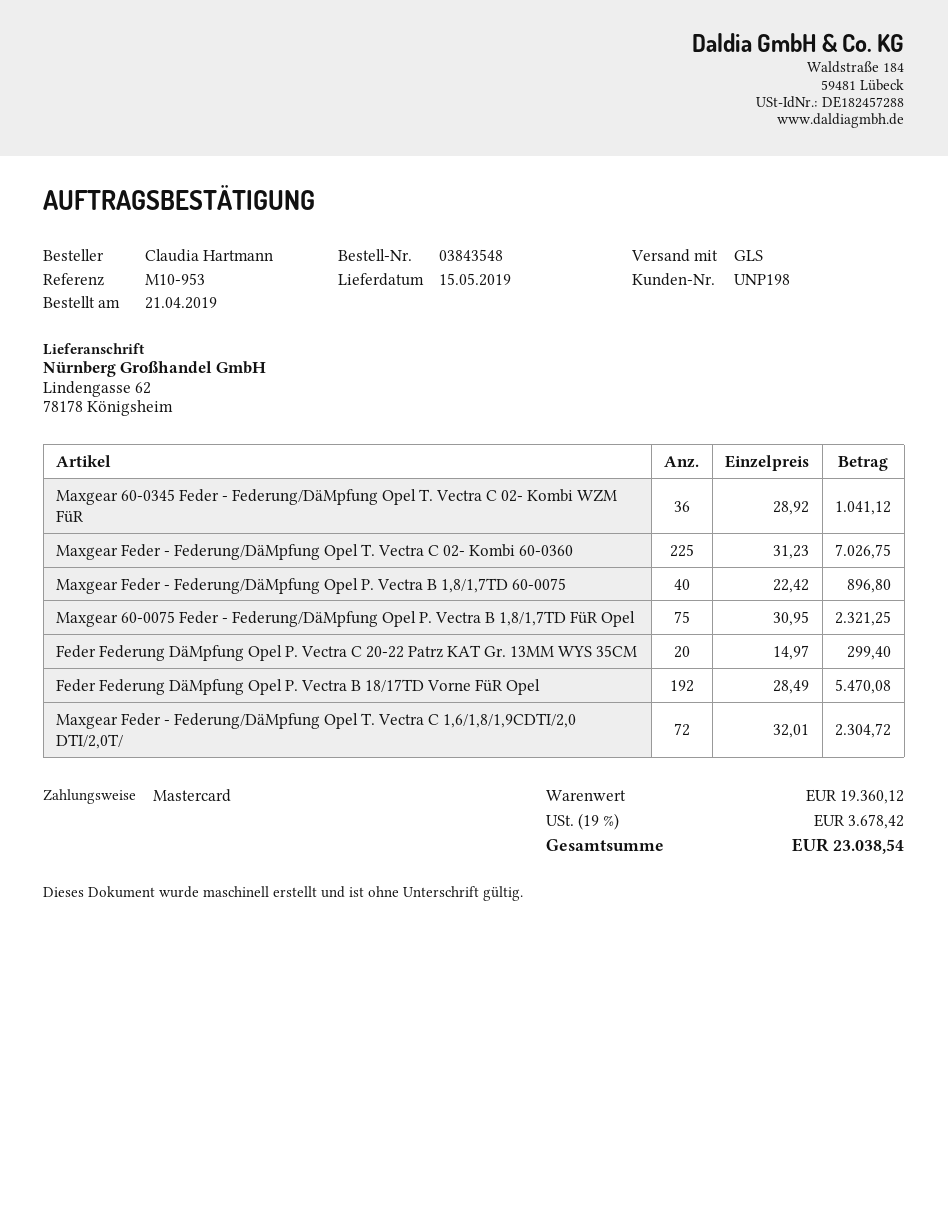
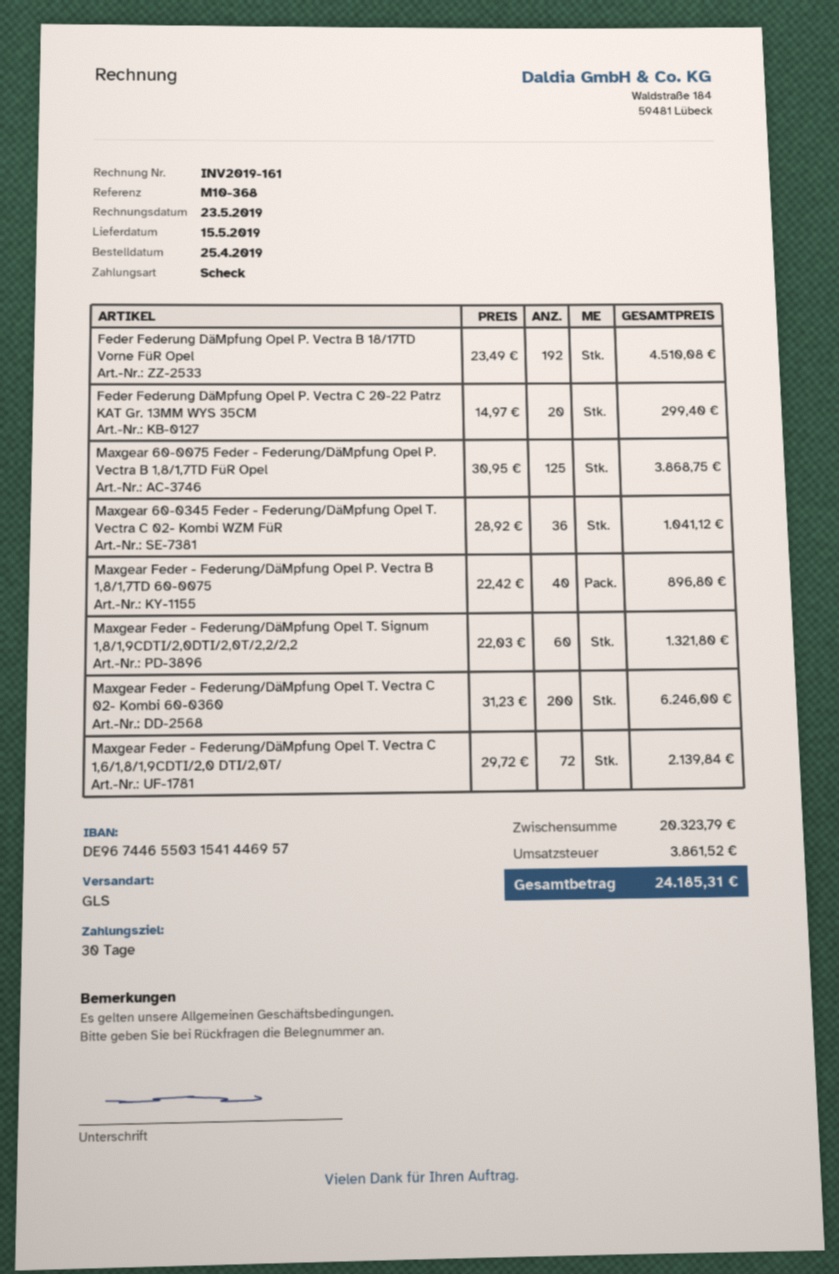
order date: 2019-04-21 -> 2019-04-25
reference: M10-953 -> M10-368
payment method: Mastercard -> cheque
Maxgear Feder - Federung/DäMpfung Opel T. Vectra C 02- Kombi 60-0360: 225 x 31.23 = 7026.75 -> 200 x 31.23 = 6246.00
Maxgear 60-0075 Feder - Federung/DäMpfung Opel P. Vectra B 1,8/1,7TD FüR Opel: 75 x 30.95 = 2321.25 -> 125 x 30.95 = 3868.75
Feder Federung DäMpfung Opel P. Vectra B 18/17TD Vorne FüR Opel: 192 x 28.49 = 5470.08 -> 192 x 23.49 = 4510.08
Maxgear Feder - Federung/DäMpfung Opel T. Vectra C 1,6/1,8/1,9CDTI/2,0 DTI/2,0T/: 72 x 32.01 = 2304.72 -> 72 x 29.72 = 2139.84
Maxgear Feder - Federung/DäMpfung Opel T. Signum 1,8/1,9CDTI/2,0DTI/2,0T/2,2/2,2: none -> 60 x 22.03 = 1321.80
subtotal: 19360.12 -> 20323.79
tax: 3678.42 -> 3861.52
total: 23038.54 -> 24185.31

